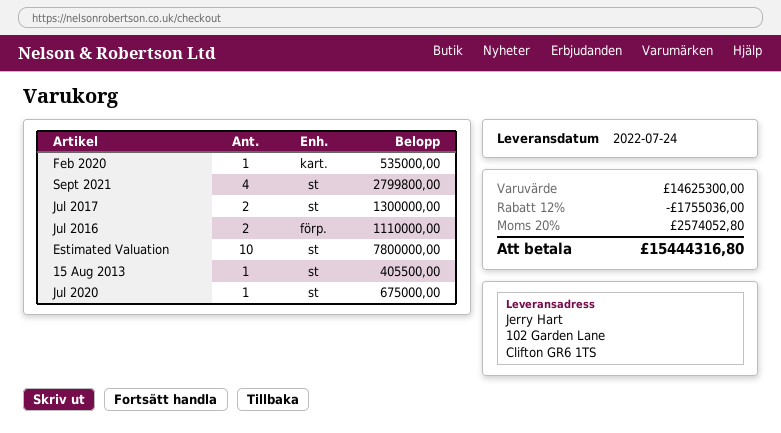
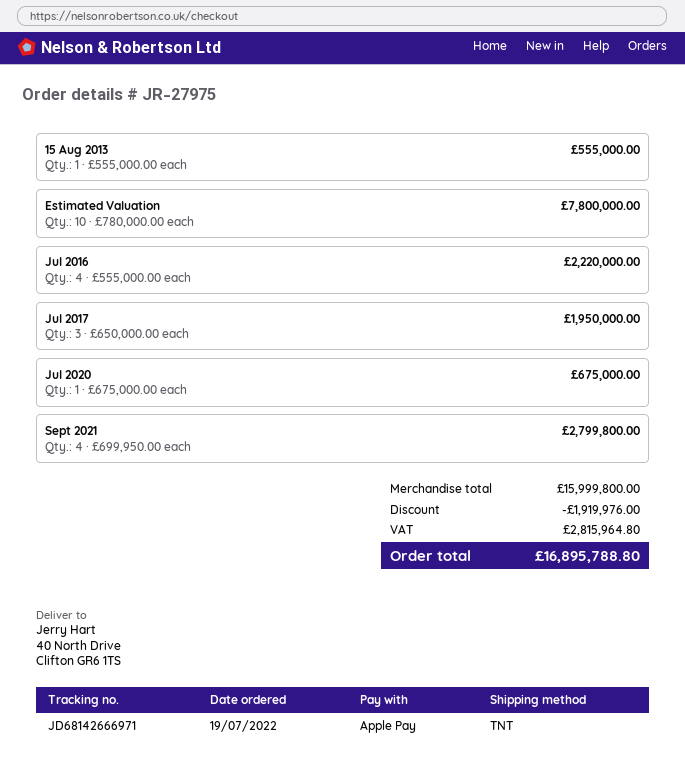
ship to: 102 Garden Lane, Clifton GR6 1TS -> 40 North Drive, Clifton GR6 1TS
Feb 2020: 1 for 535000.00 -> none
Jul 2017: 2 for 1300000.00 -> 3 for 1950000.00
Jul 2016: 2 for 1110000.00 -> 4 for 2220000.00
15 Aug 2013: 1 for 405500.00 -> 1 for 555000.00
subtotal: 14625300.00 -> 15999800.00
discount: 1755036.00 -> 1919976.00
tax: 2574052.80 -> 2815964.80
total: 15444316.80 -> 16895788.80

